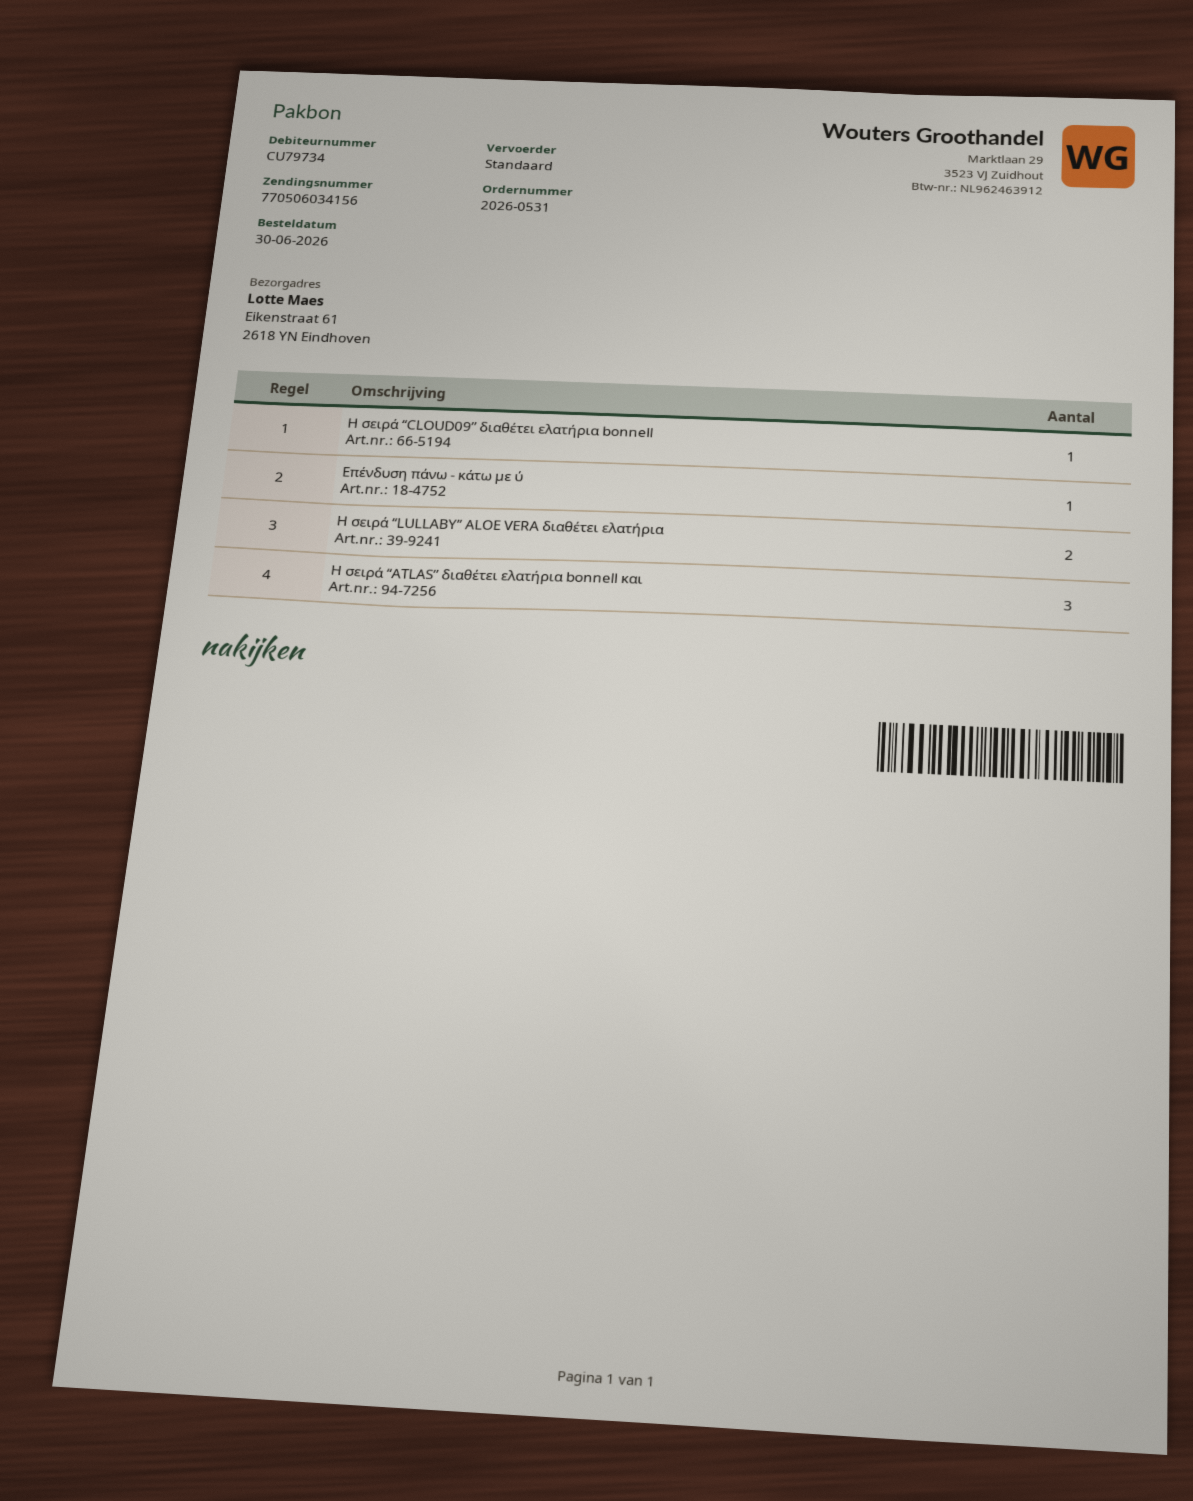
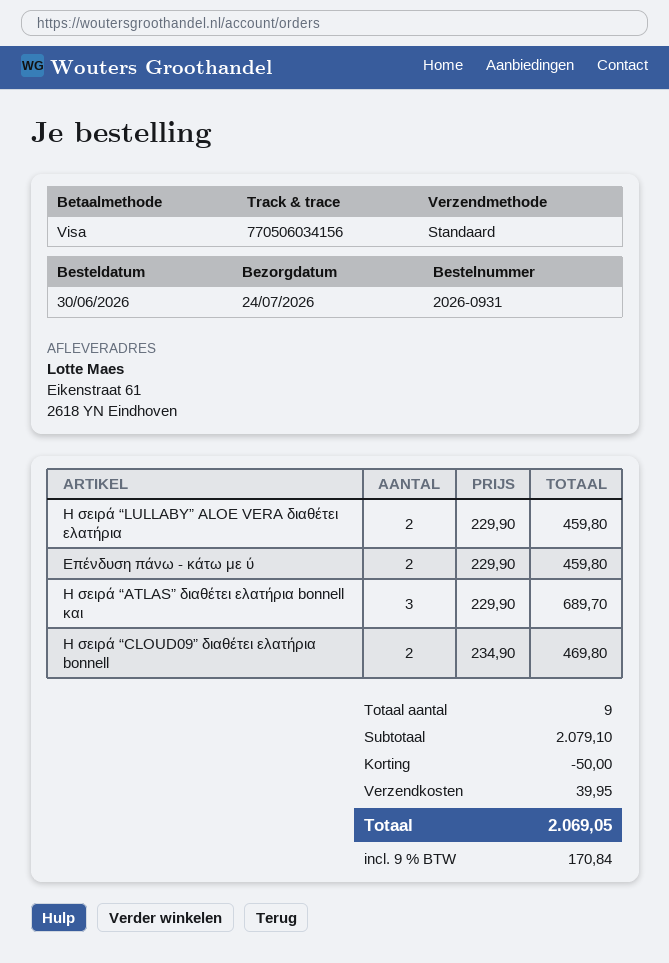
order number: 2026-0531 -> 2026-0931
Η σειρά “CLOUD09” διαθέτει ελατήρια bonnell: 1 -> 2
Επένδυση πάνω - κάτω με ύ: 1 -> 2

